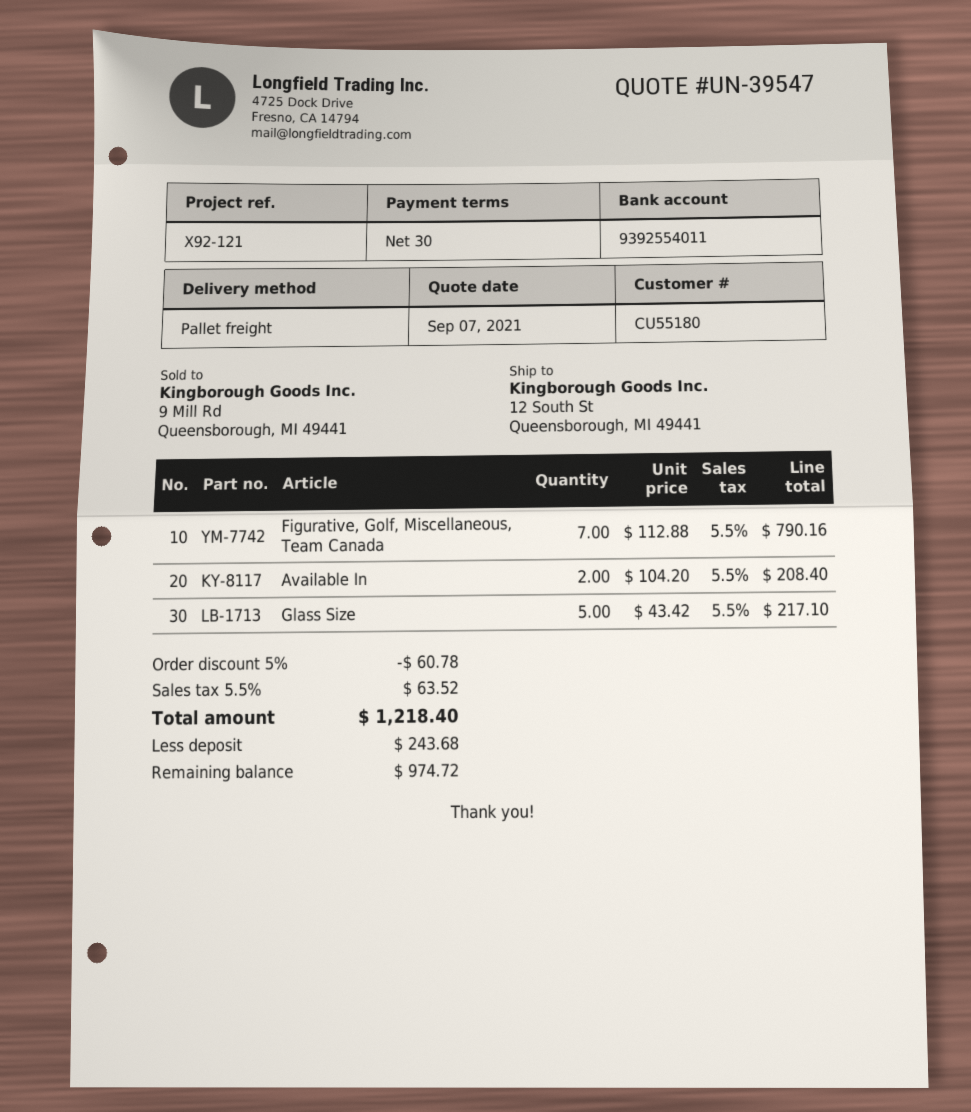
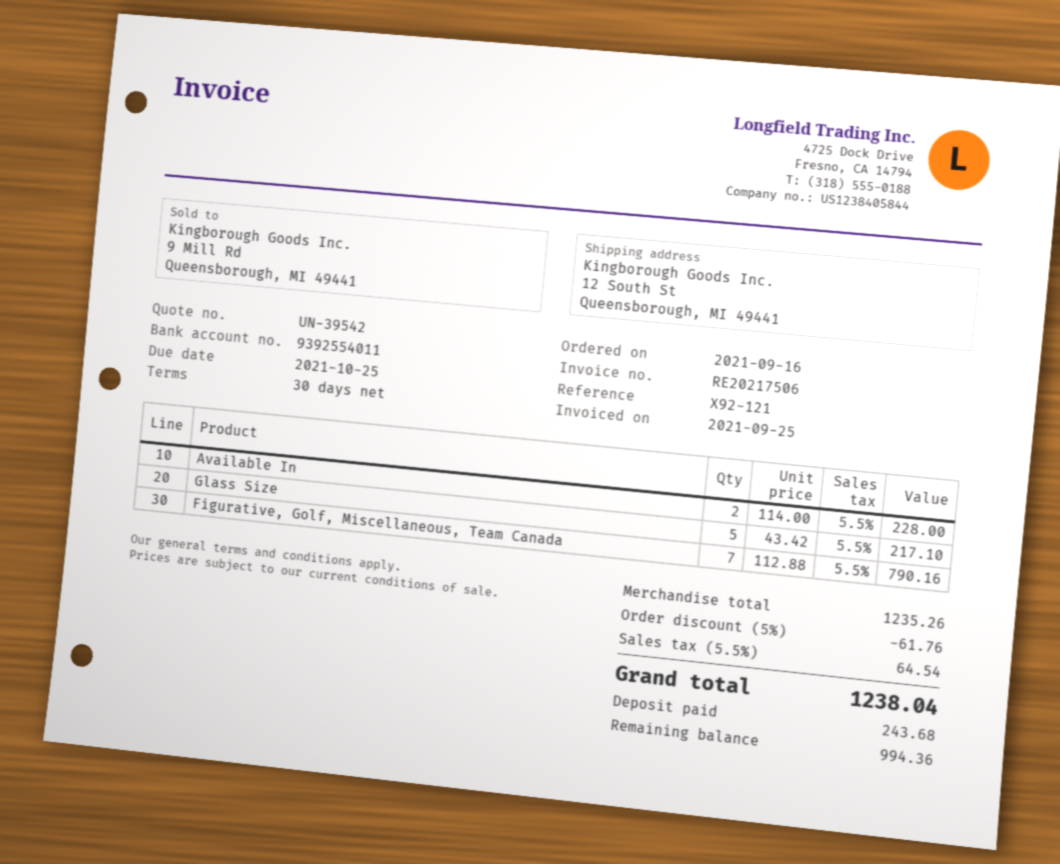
quote number: UN-39547 -> UN-39542
Available In: 2 x 104.20 = 208.40 -> 2 x 114.00 = 228.00
discount: 5% = 60.78 -> 5% = 61.76
tax: 5.5% = 63.52 -> 5.5% = 64.54
total: 1218.40 -> 1238.04
balance: 974.72 -> 994.36

